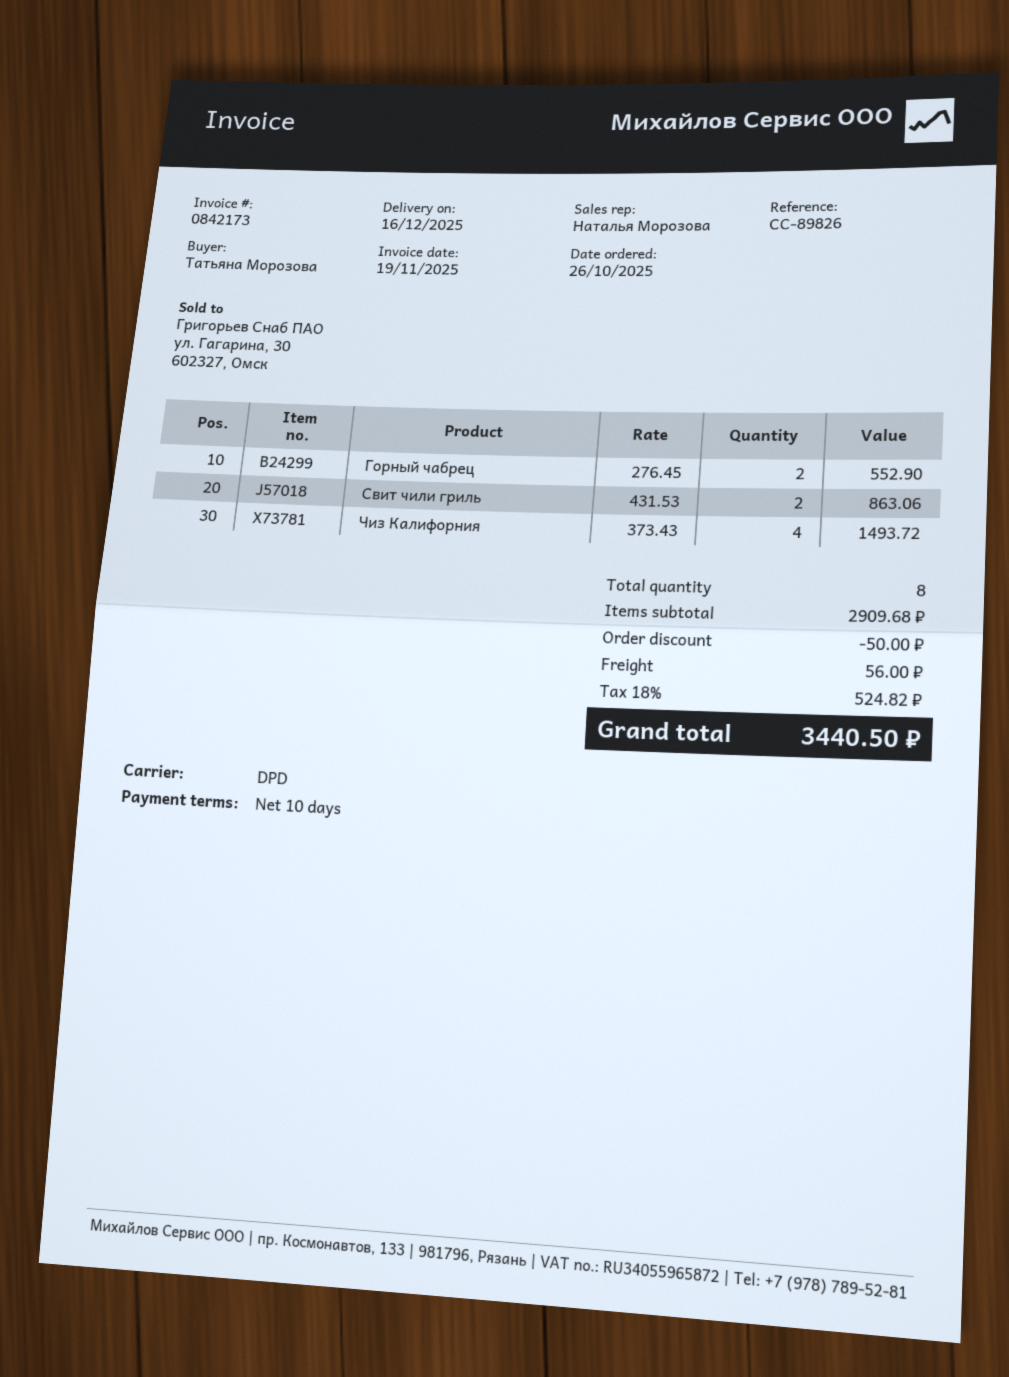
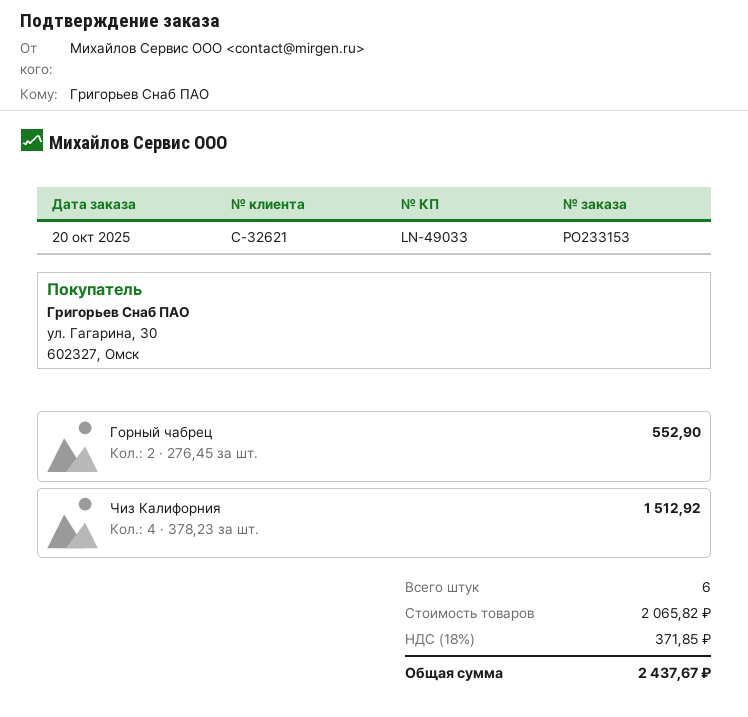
order date: 2025-10-26 -> 2025-10-20
Свит чили гриль: 2 x 431.53 = 863.06 -> none
Чиз Калифорния: 4 x 373.43 = 1493.72 -> 4 x 378.23 = 1512.92
total quantity: 8 -> 6
subtotal: 2909.68 -> 2065.82
discount: 50.00 -> none
shipping: 56.00 -> none
tax: 18% = 524.82 -> 18% = 371.85
total: 3440.50 -> 2437.67

